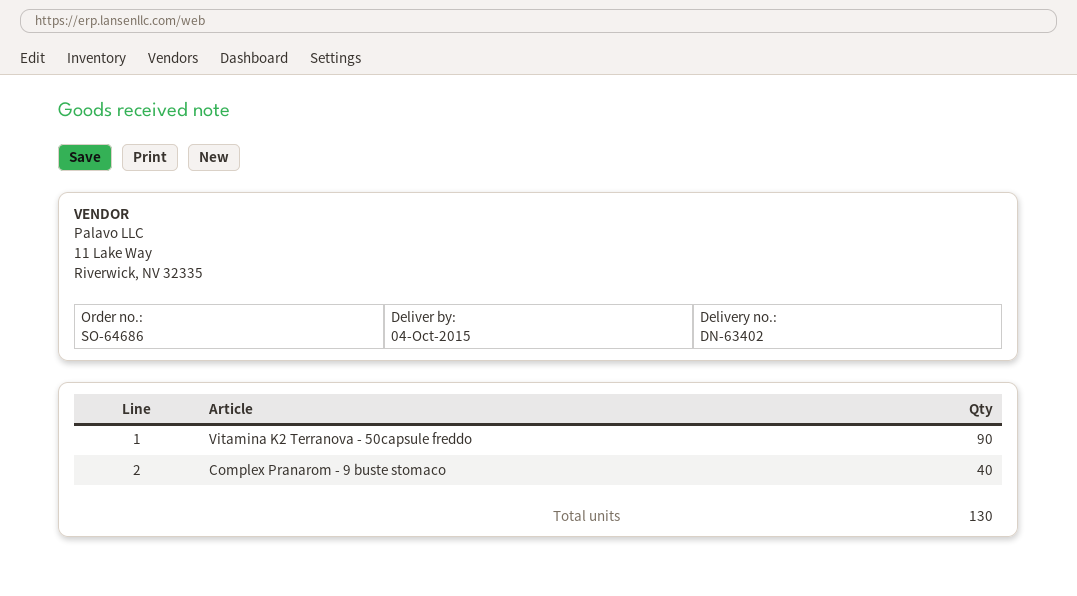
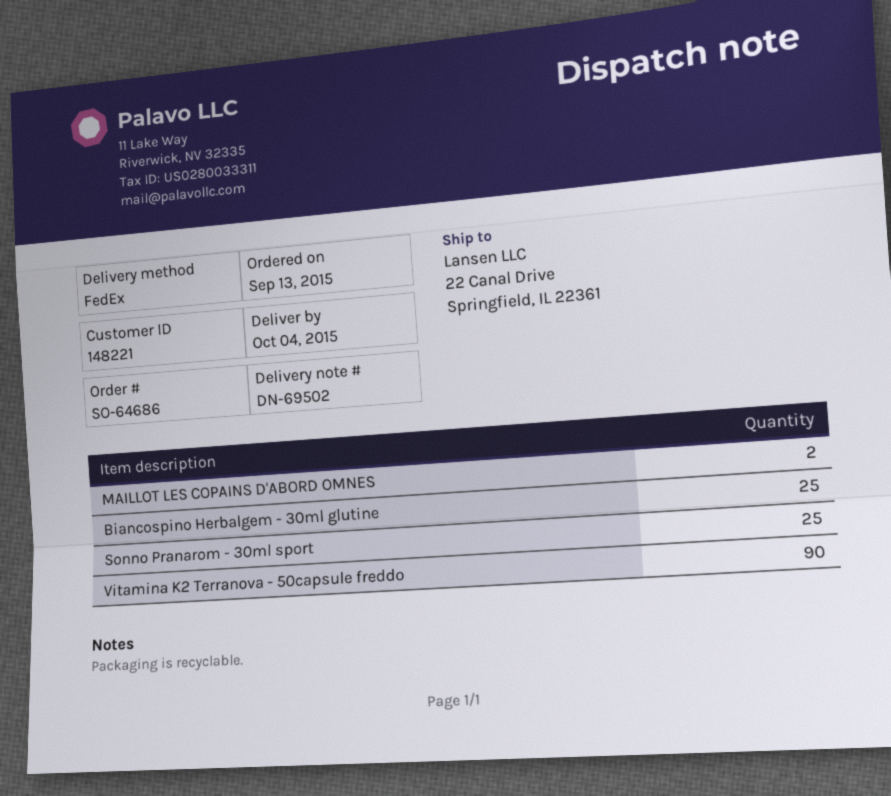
delivery note number: DN-63402 -> DN-69502
Complex Pranarom - 9 buste stomaco: 40 -> none
MAILLOT LES COPAINS D'ABORD OMNES: none -> 2
Biancospino Herbalgem - 30ml glutine: none -> 25
Sonno Pranarom - 30ml sport: none -> 25

